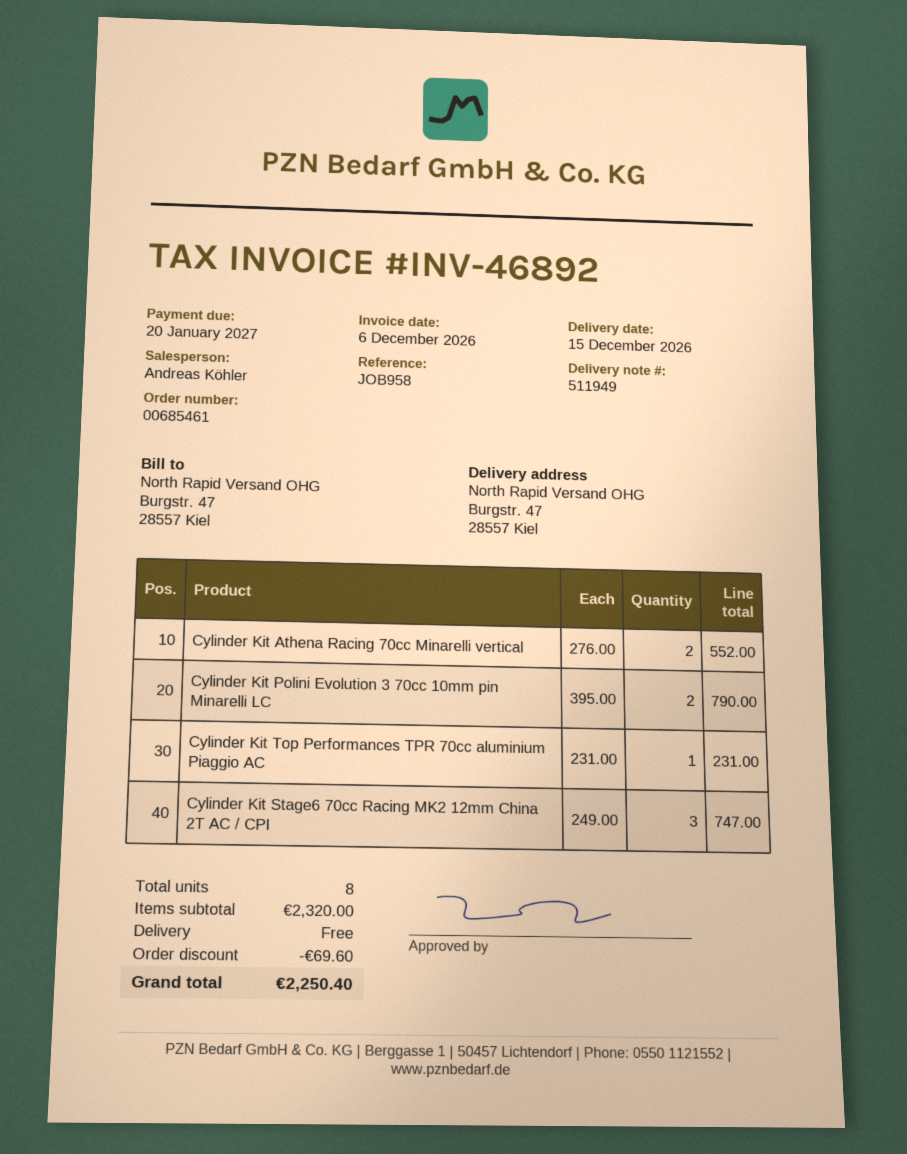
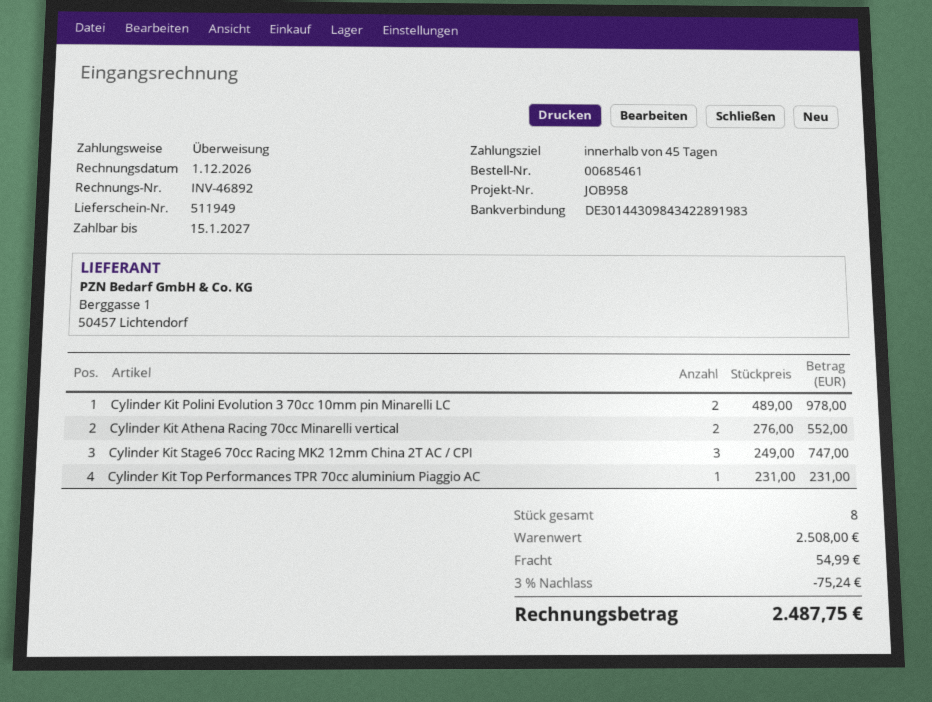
invoice date: 2026-12-06 -> 2026-12-01
due date: 2027-01-20 -> 2027-01-15
Cylinder Kit Polini Evolution 3 70cc 10mm pin Minarelli LC: 2 x 395.00 = 790.00 -> 2 x 489.00 = 978.00
subtotal: 2320.00 -> 2508.00
discount: 69.60 -> 75.24
shipping: 0.00 -> 54.99
total: 2250.40 -> 2487.75

